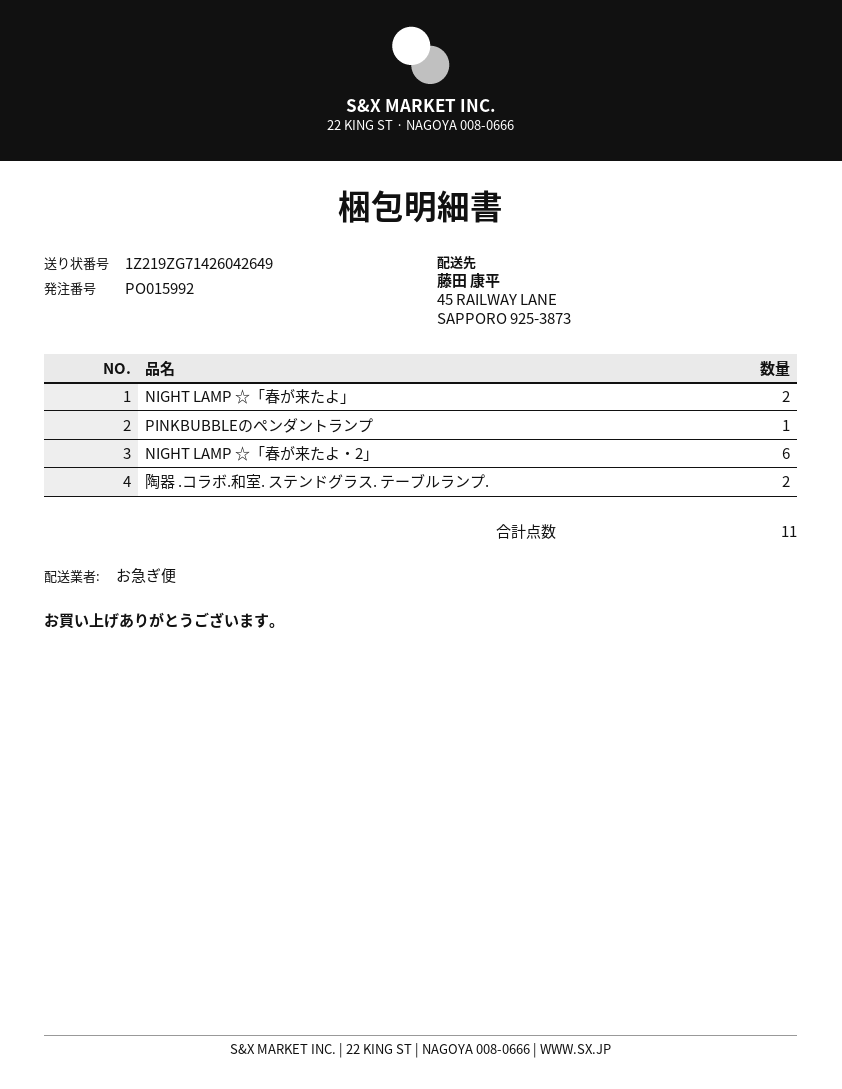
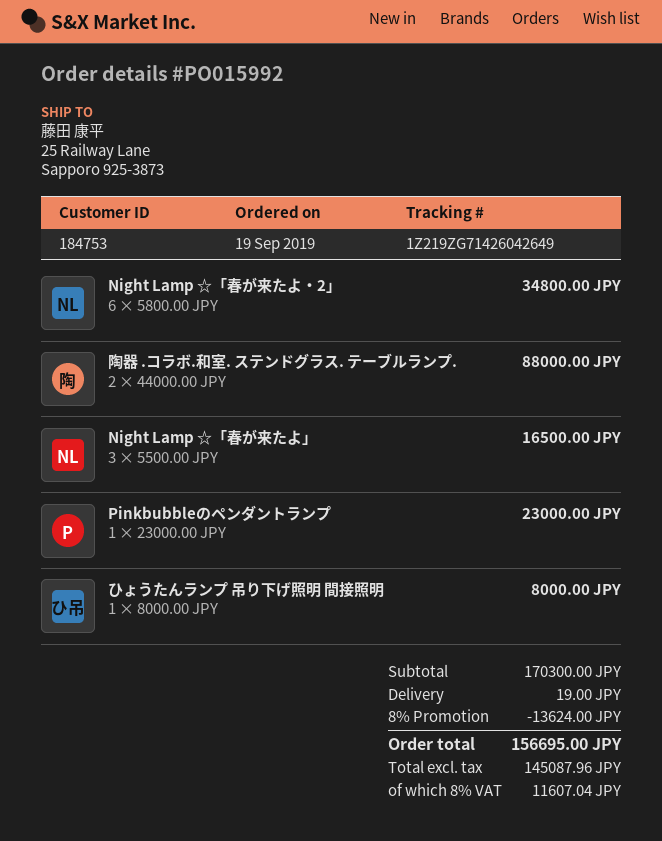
ship to: 45 RAILWAY LANE, SAPPORO 925-3873 -> 25 Railway Lane, Sapporo 925-3873
NIGHT LAMP ☆「春が来たよ」: 2 -> 3
ひょうたんランプ 吊り下げ照明 間接照明: none -> 1

